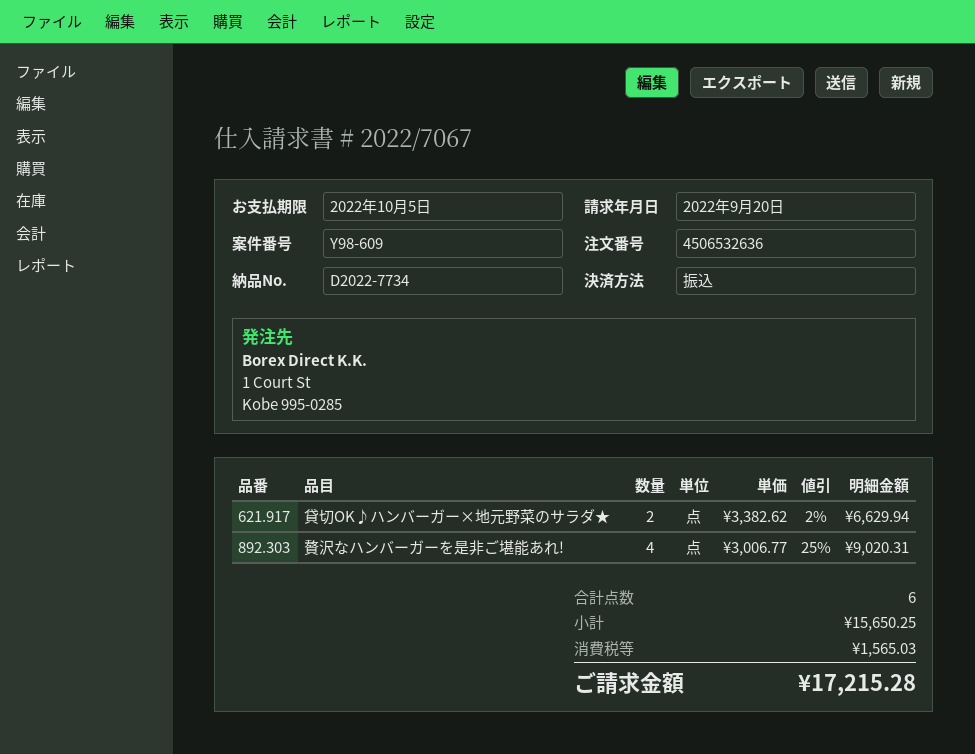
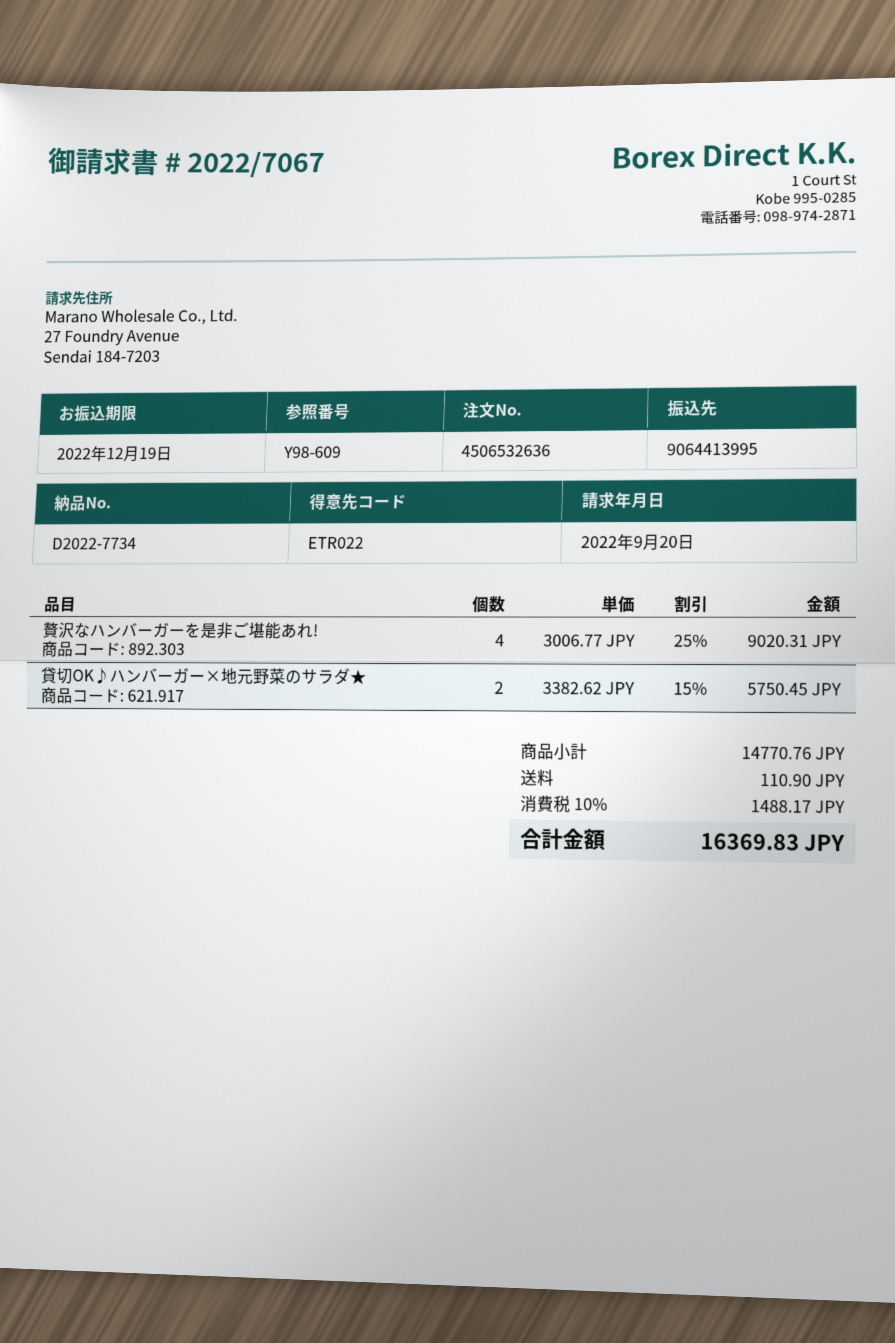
due date: 2022-10-05 -> 2022-12-19
貸切OK♪ハンバーガー×地元野菜のサラダ★: 2 x 3382.62 - 2% = 6629.94 -> 2 x 3382.62 - 15% = 5750.45
subtotal: 15650.25 -> 14770.76
shipping: none -> 110.90
tax: 1565.03 -> 1488.17
total: 17215.28 -> 16369.83

